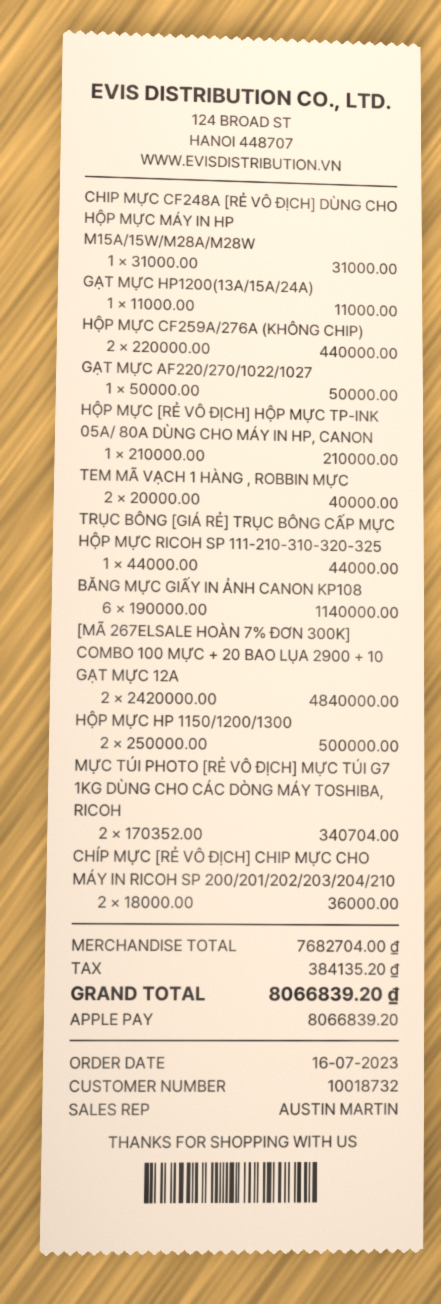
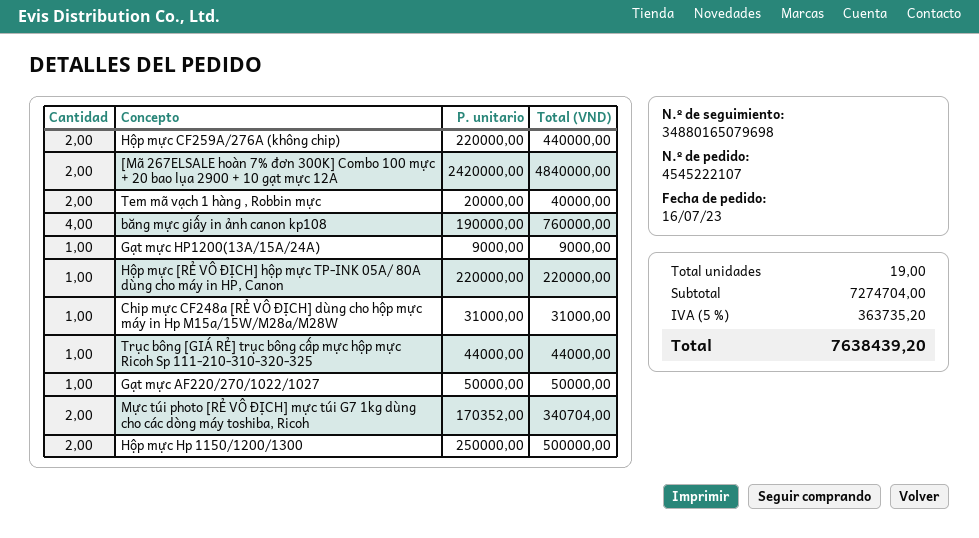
GẠT MỰC HP1200(13A/15A/24A): 1 x 11000.00 = 11000.00 -> 1 x 9000.00 = 9000.00
HỘP MỰC [RẺ VÔ ĐỊCH] HỘP MỰC TP-INK 05A/ 80A DÙNG CHO MÁY IN HP, CANON: 1 x 210000.00 = 210000.00 -> 1 x 220000.00 = 220000.00
BĂNG MỰC GIẤY IN ẢNH CANON KP108: 6 x 190000.00 = 1140000.00 -> 4 x 190000.00 = 760000.00
CHÍP MỰC [RẺ VÔ ĐỊCH] CHIP MỰC CHO MÁY IN RICOH SP 200/201/202/203/204/210: 2 x 18000.00 = 36000.00 -> none
subtotal: 7682704.00 -> 7274704.00
tax: 384135.20 -> 363735.20
total: 8066839.20 -> 7638439.20

